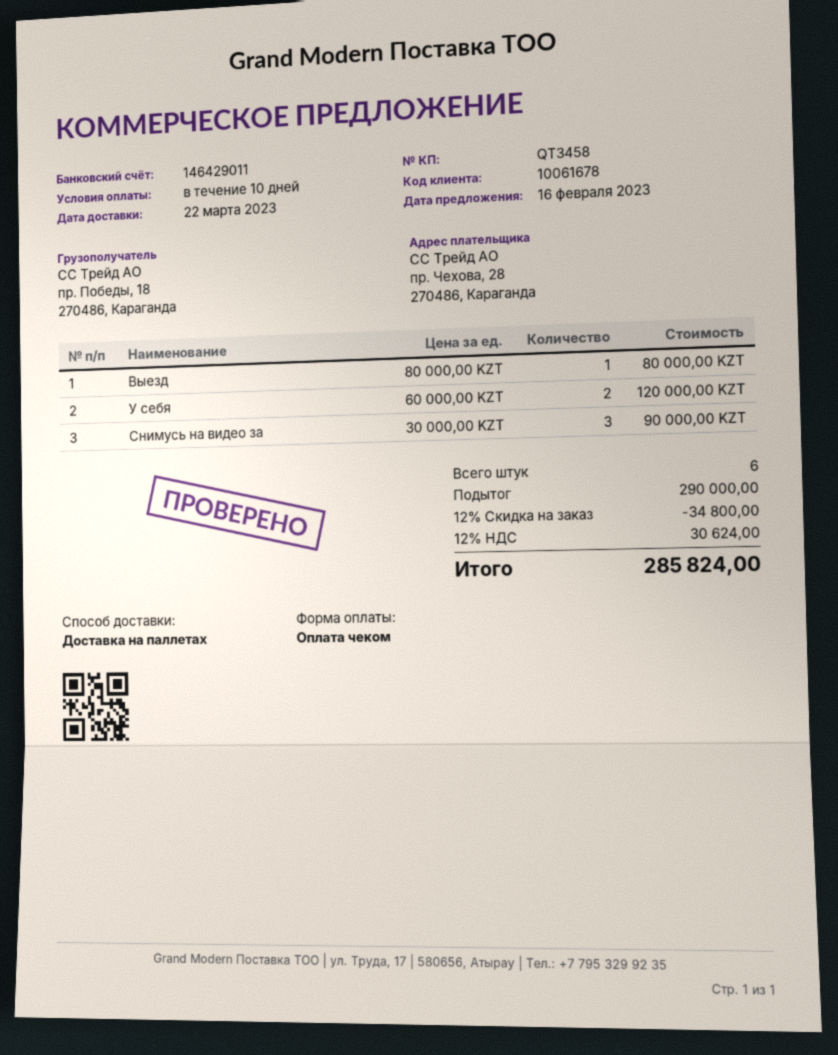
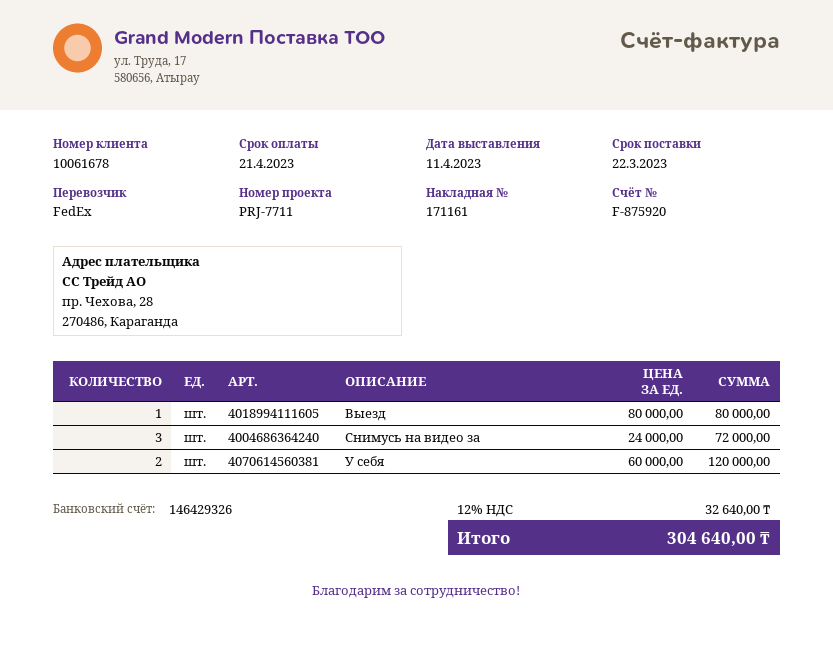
bank account: 146429011 -> 146429326
shipping method: pallet freight -> FedEx
Снимусь на видео за: 3 x 30000.00 = 90000.00 -> 3 x 24000.00 = 72000.00
discount: 12% = 34800.00 -> none
tax: 12% = 30624.00 -> 12% = 32640.00
total: 285824.00 -> 304640.00

